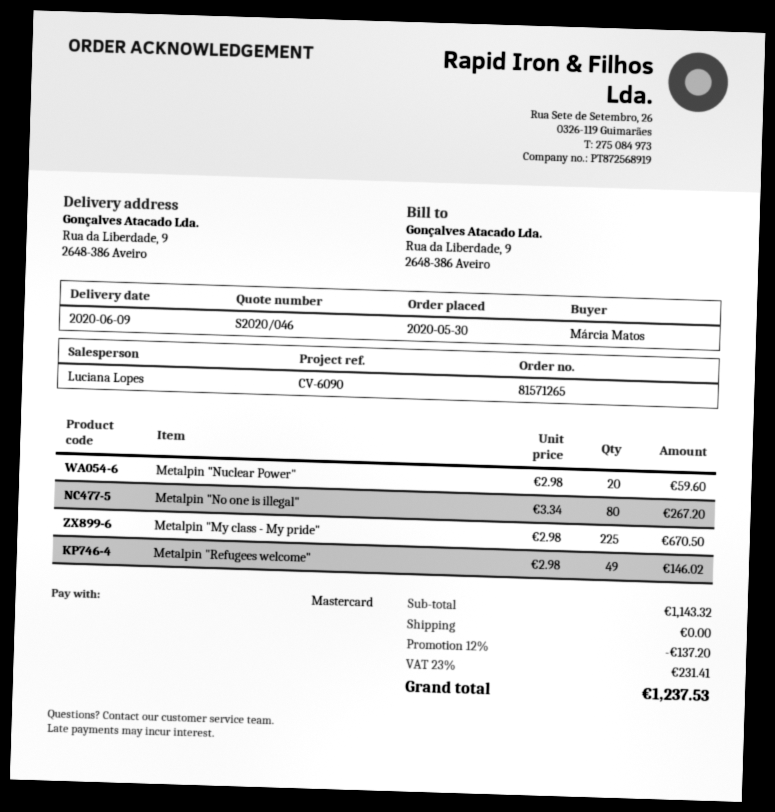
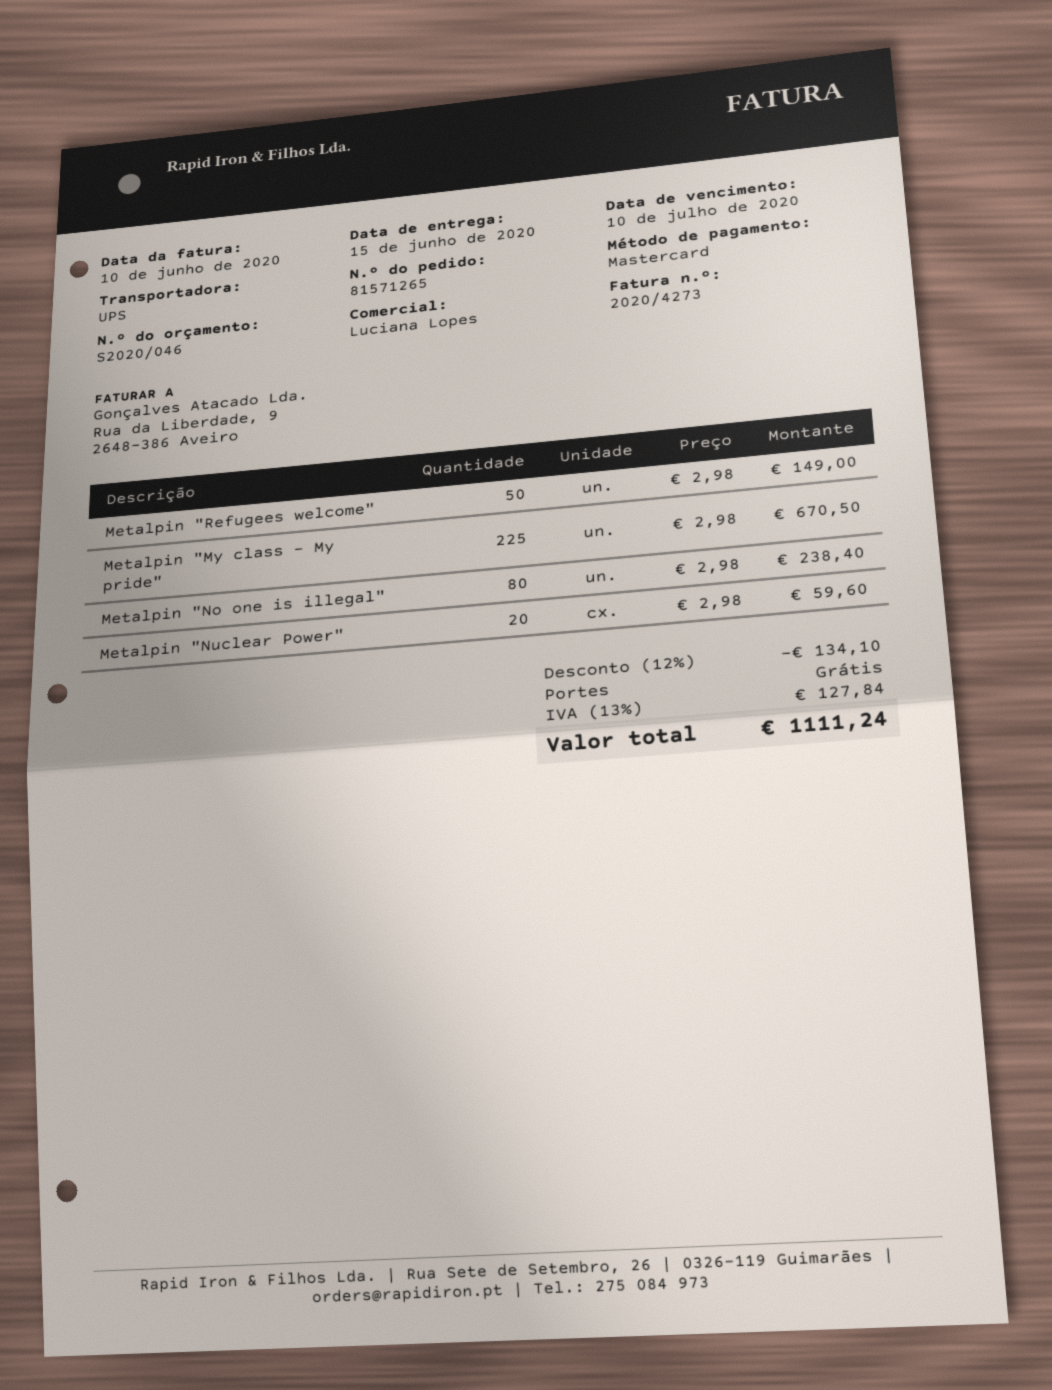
delivery date: 2020-06-09 -> 2020-06-15
Metalpin "No one is illegal": 80 x 3.34 = 267.20 -> 80 x 2.98 = 238.40
Metalpin "Refugees welcome": 49 x 2.98 = 146.02 -> 50 x 2.98 = 149.00
discount: 12% = 137.20 -> 12% = 134.10
tax: 23% = 231.41 -> 13% = 127.84
total: 1237.53 -> 1111.24

